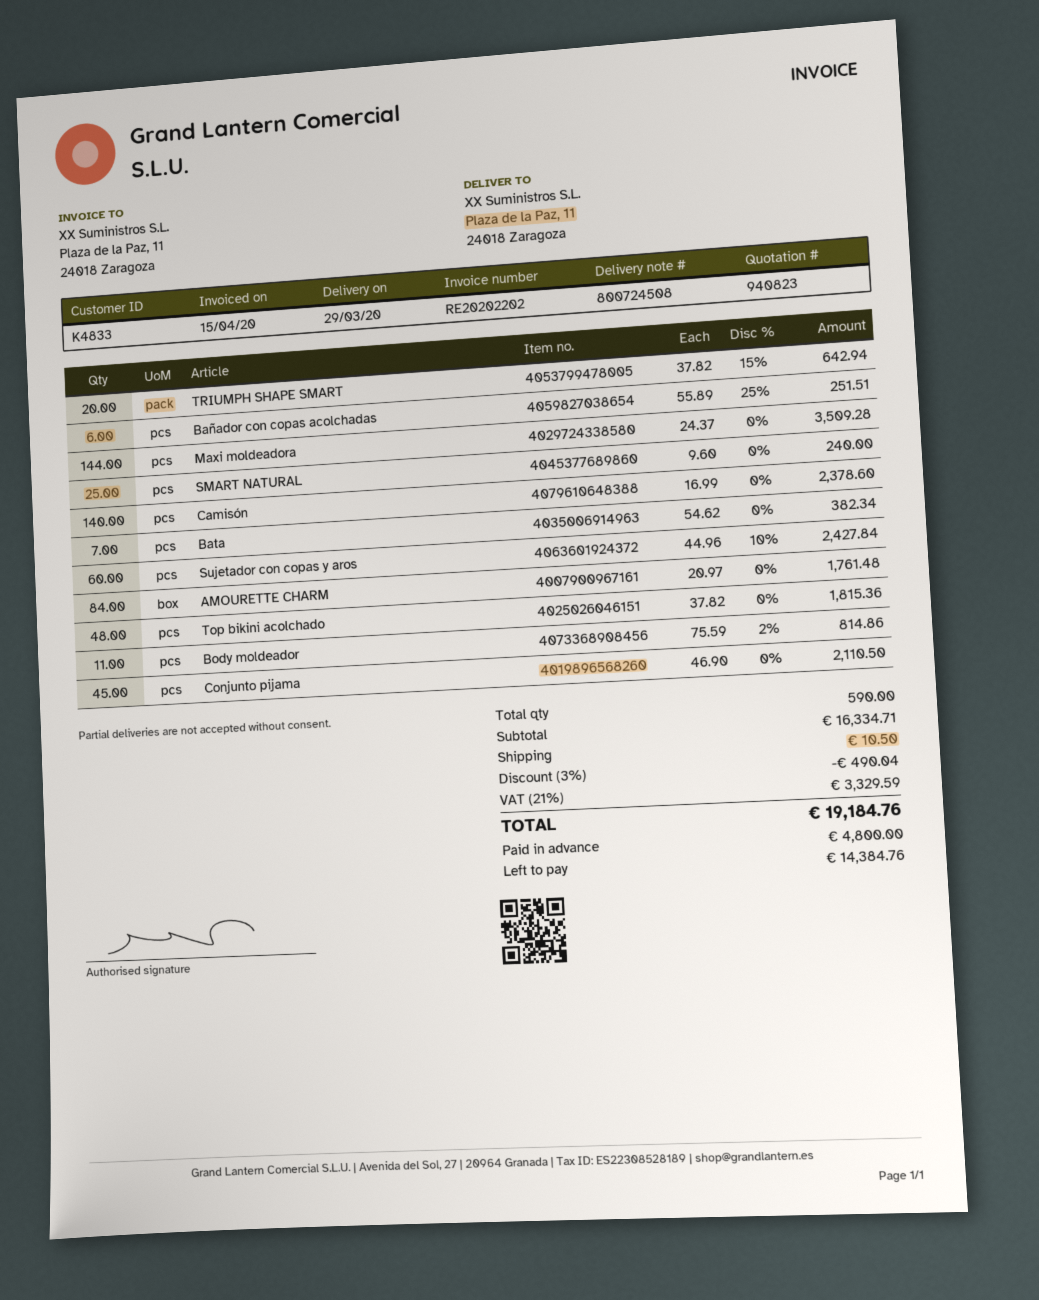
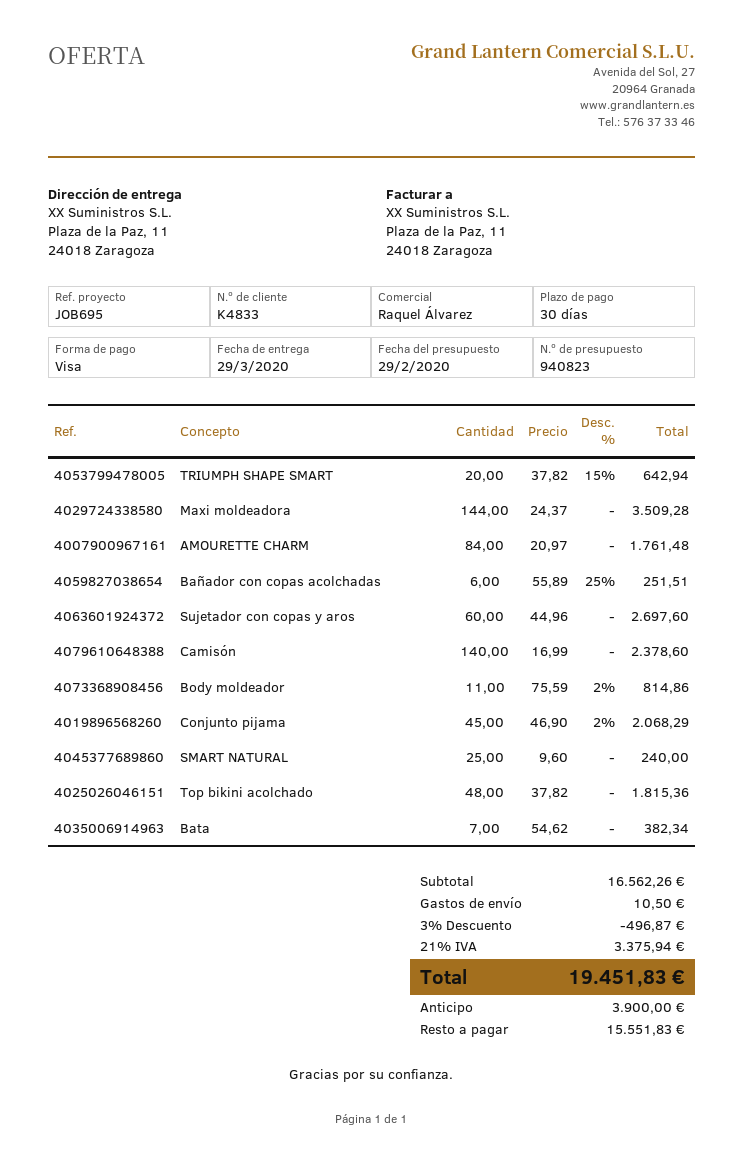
Sujetador con copas y aros: 60 x 44.96 - 10% = 2427.84 -> 60 x 44.96 = 2697.60
Conjunto pijama: 45 x 46.90 = 2110.50 -> 45 x 46.90 - 2% = 2068.29
subtotal: 16334.71 -> 16562.26
discount: 3% = 490.04 -> 3% = 496.87
tax: 21% = 3329.59 -> 21% = 3375.94
total: 19184.76 -> 19451.83
deposit: 4800.00 -> 3900.00
balance: 14384.76 -> 15551.83

